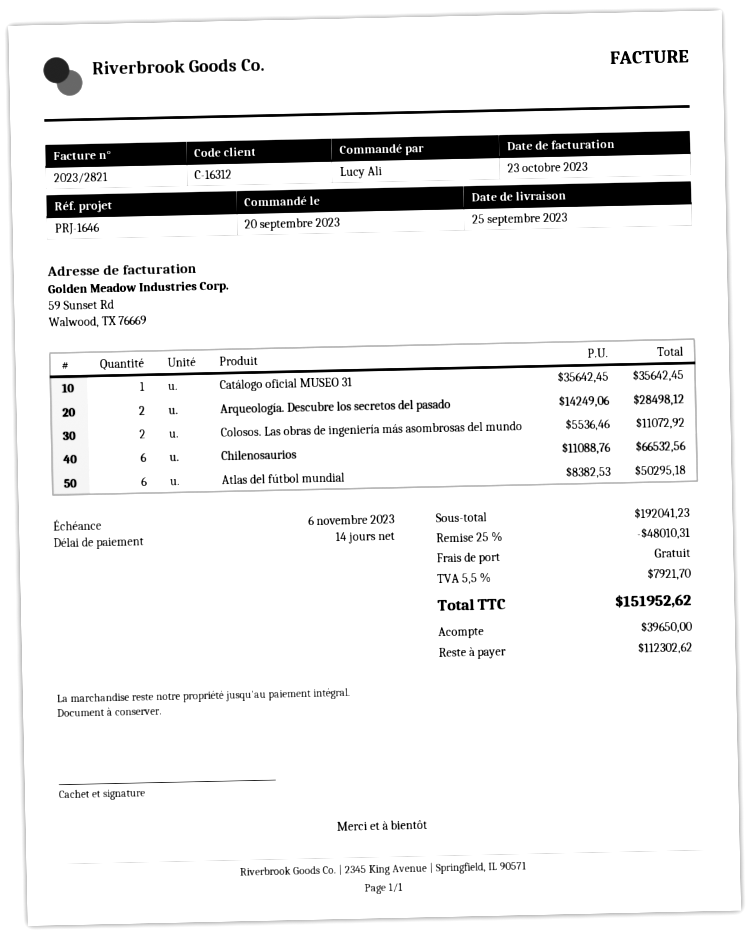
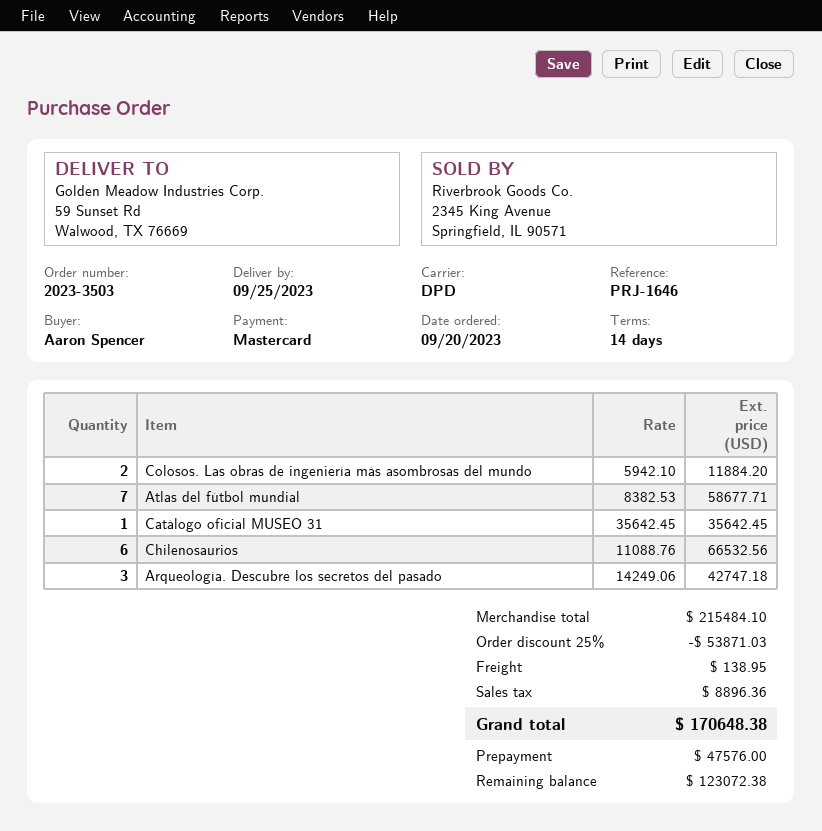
ordered by: Lucy Ali -> Aaron Spencer
Arqueología. Descubre los secretos del pasado: 2 x 14249.06 = 28498.12 -> 3 x 14249.06 = 42747.18
Colosos. Las obras de ingeniería más asombrosas del mundo: 2 x 5536.46 = 11072.92 -> 2 x 5942.10 = 11884.20
Atlas del fútbol mundial: 6 x 8382.53 = 50295.18 -> 7 x 8382.53 = 58677.71
subtotal: 192041.23 -> 215484.10
discount: 25% = 48010.31 -> 25% = 53871.03
shipping: 0.00 -> 138.95
tax: 7921.70 -> 8896.36
total: 151952.62 -> 170648.38
deposit: 39650.00 -> 47576.00
balance: 112302.62 -> 123072.38

